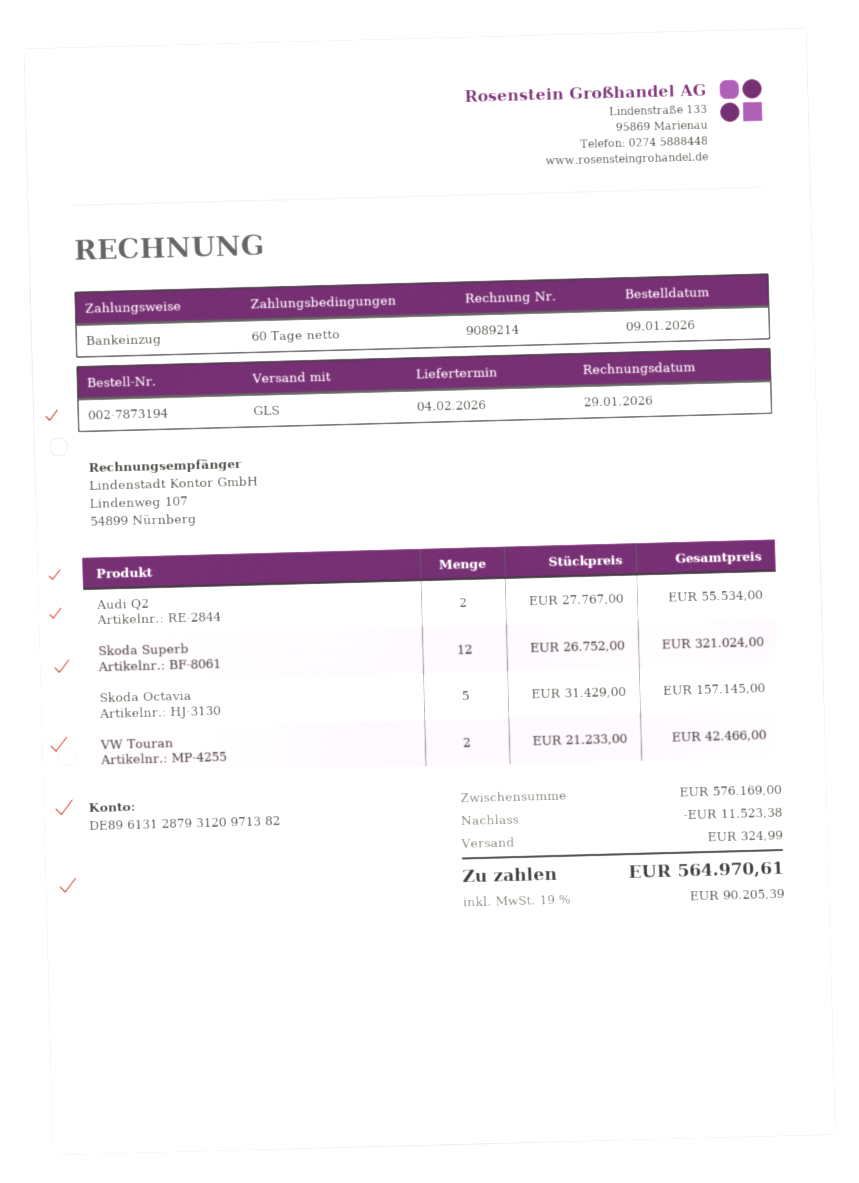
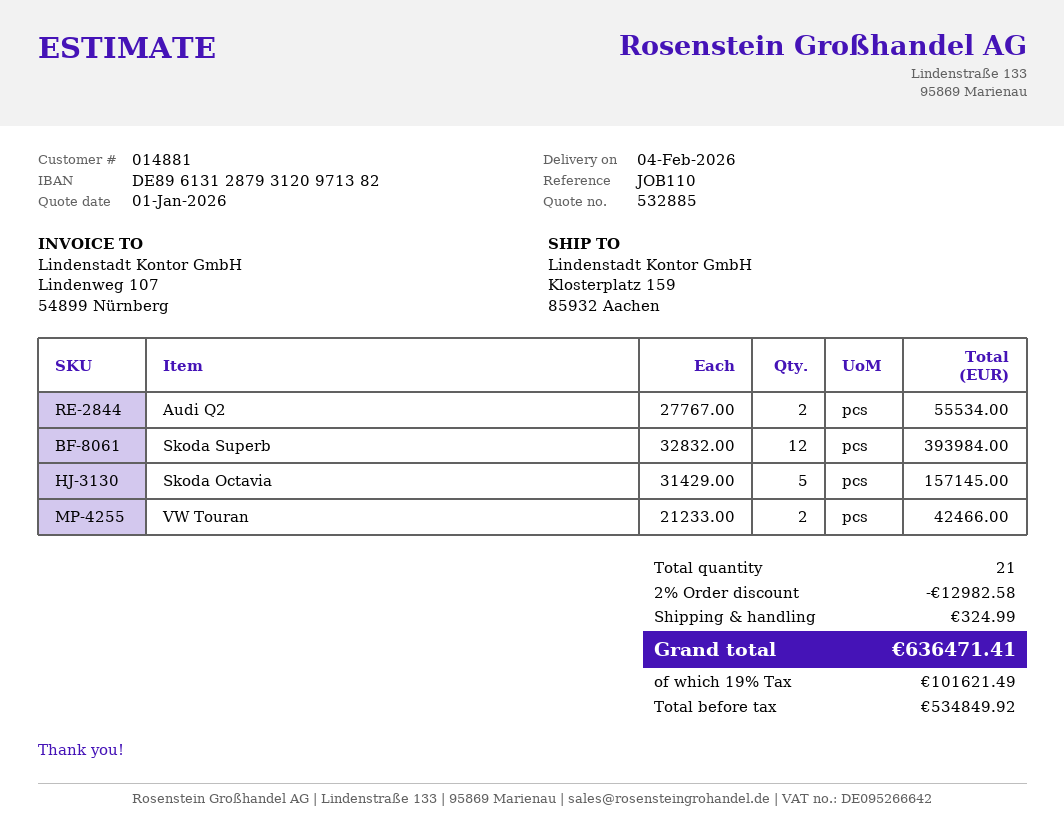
Skoda Superb: 12 x 26752.00 = 321024.00 -> 12 x 32832.00 = 393984.00
discount: 11523.38 -> 12982.58
tax: 19% = 90205.39 -> 19% = 101621.49
total: 564970.61 -> 636471.41

